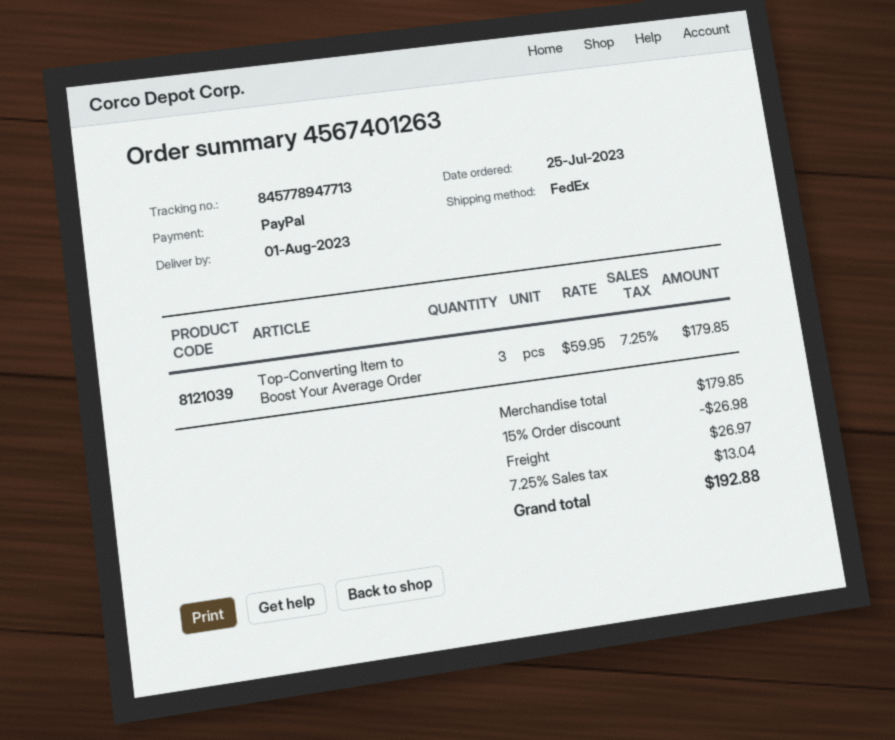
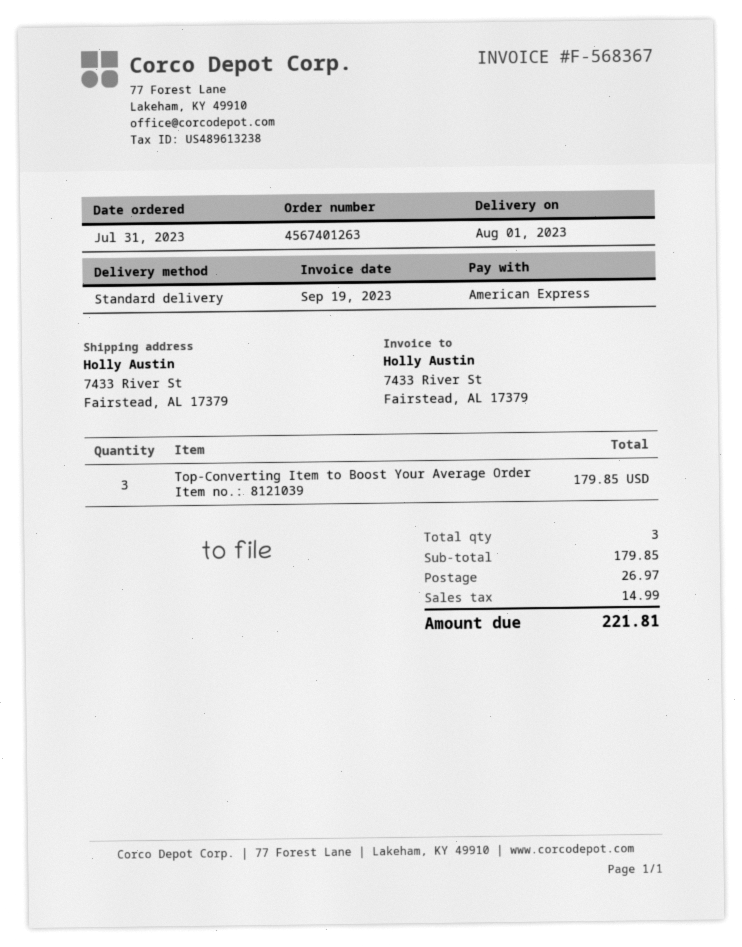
order date: 2023-07-25 -> 2023-07-31
payment method: PayPal -> American Express
shipping method: FedEx -> standard
discount: 15% = 26.98 -> none
tax: 13.04 -> 14.99
total: 192.88 -> 221.81

